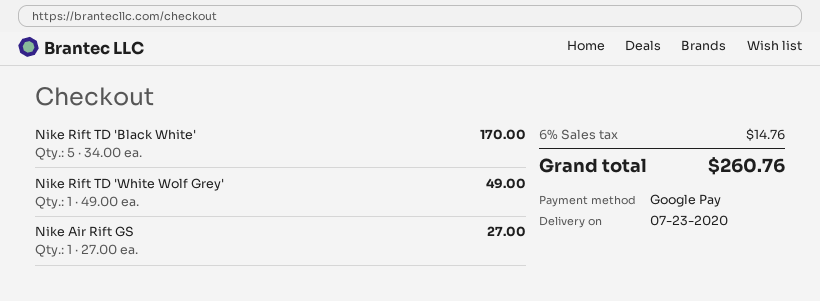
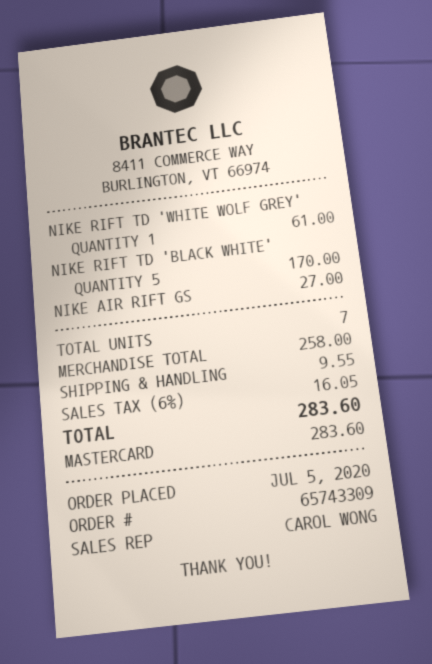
payment method: Google Pay -> Mastercard
Nike Rift TD 'White Wolf Grey': 1 for 49.00 -> 1 for 61.00
shipping: none -> 9.55
tax: 6% = 14.76 -> 6% = 16.05
total: 260.76 -> 283.60

